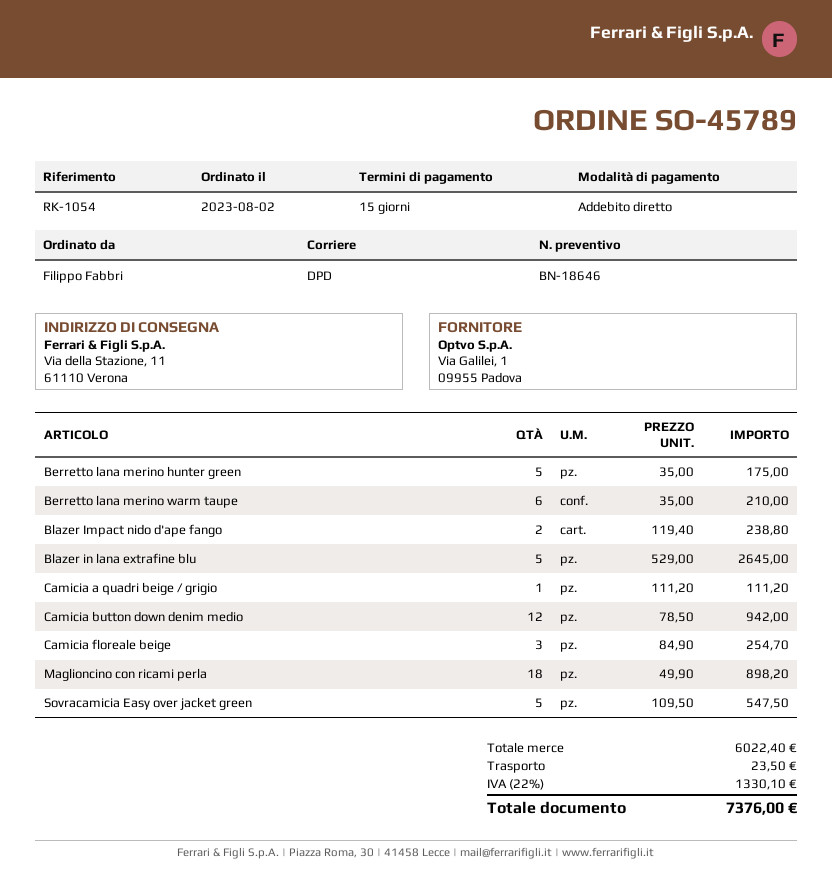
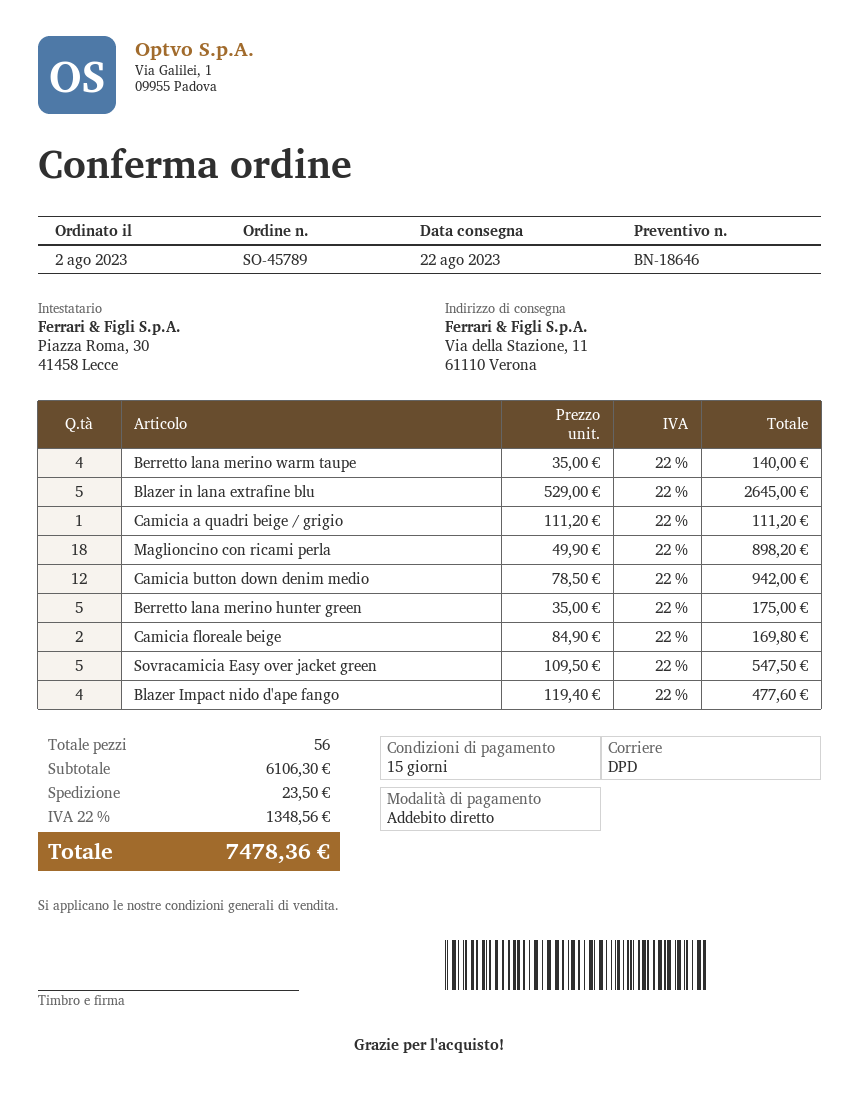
Berretto lana merino warm taupe: 6 x 35.00 = 210.00 -> 4 x 35.00 = 140.00
Blazer Impact nido d'ape fango: 2 x 119.40 = 238.80 -> 4 x 119.40 = 477.60
Camicia floreale beige: 3 x 84.90 = 254.70 -> 2 x 84.90 = 169.80
subtotal: 6022.40 -> 6106.30
tax: 22% = 1330.10 -> 22% = 1348.56
total: 7376.00 -> 7478.36

